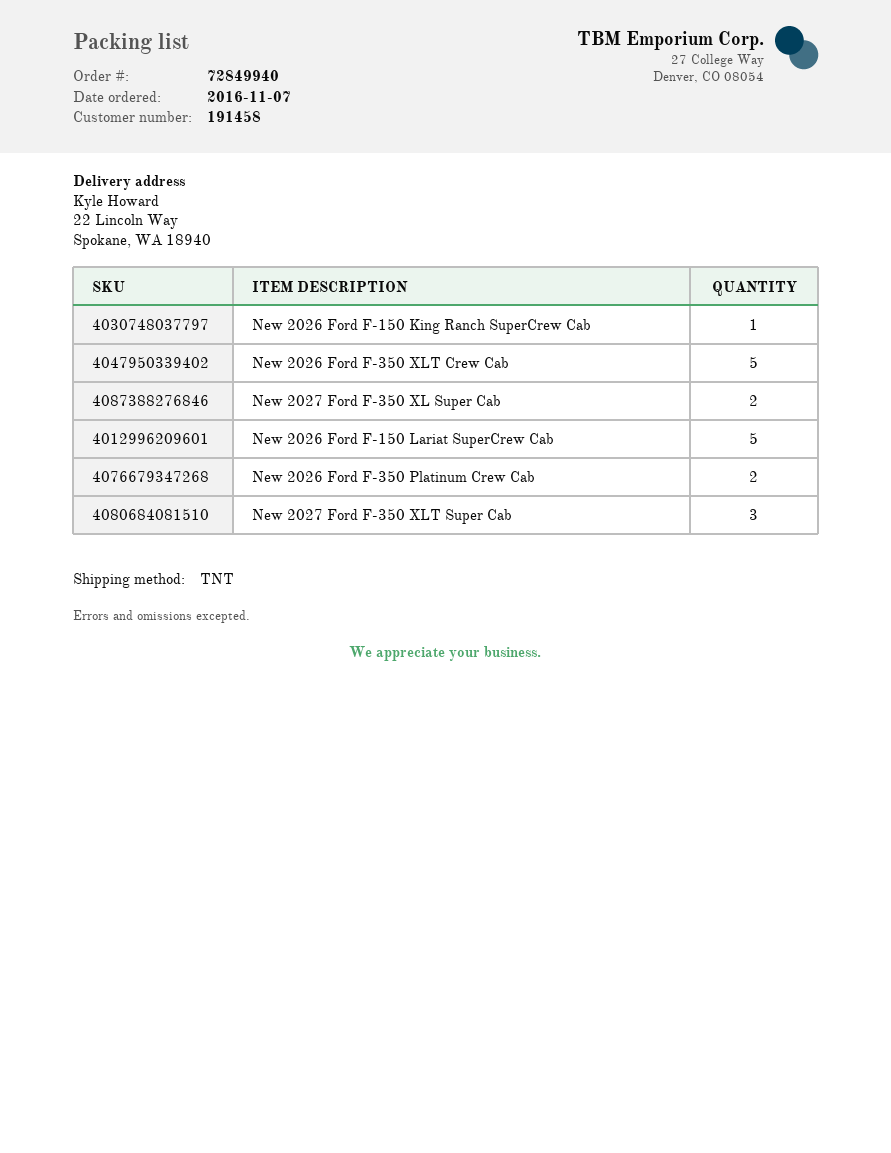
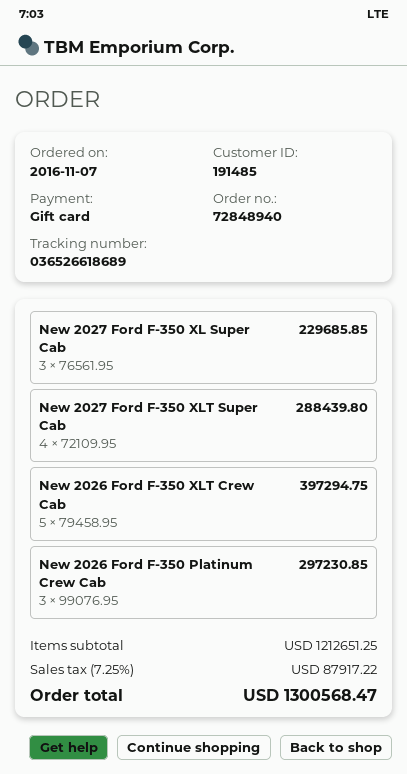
order number: 72849940 -> 72848940
customer number: 191458 -> 191485
New 2026 Ford F-150 King Ranch SuperCrew Cab: 1 -> none
New 2027 Ford F-350 XL Super Cab: 2 -> 3
New 2026 Ford F-150 Lariat SuperCrew Cab: 5 -> none
New 2026 Ford F-350 Platinum Crew Cab: 2 -> 3
New 2027 Ford F-350 XLT Super Cab: 3 -> 4

